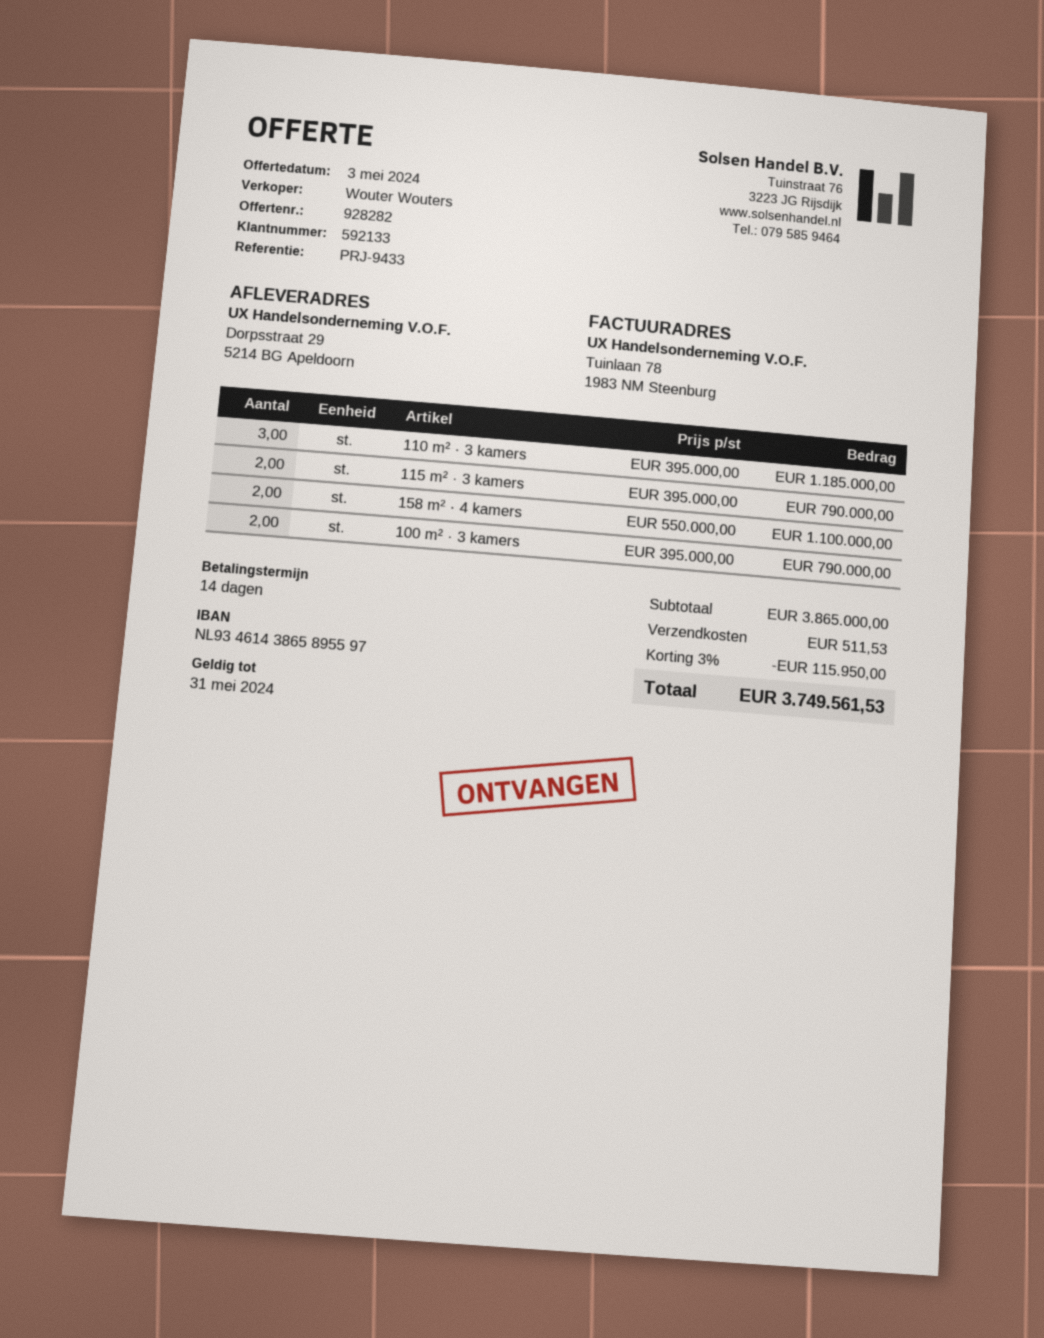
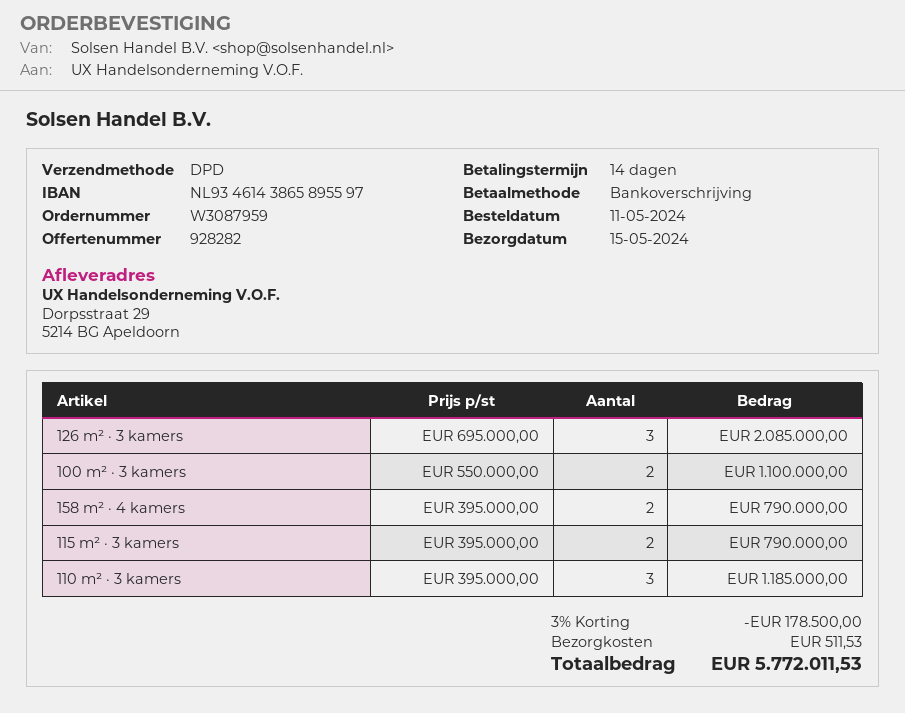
158 m² · 4 kamers: 2 x 550000.00 = 1100000.00 -> 2 x 395000.00 = 790000.00
100 m² · 3 kamers: 2 x 395000.00 = 790000.00 -> 2 x 550000.00 = 1100000.00
126 m² · 3 kamers: none -> 3 x 695000.00 = 2085000.00
discount: 3% = 115950.00 -> 3% = 178500.00
total: 3749561.53 -> 5772011.53

